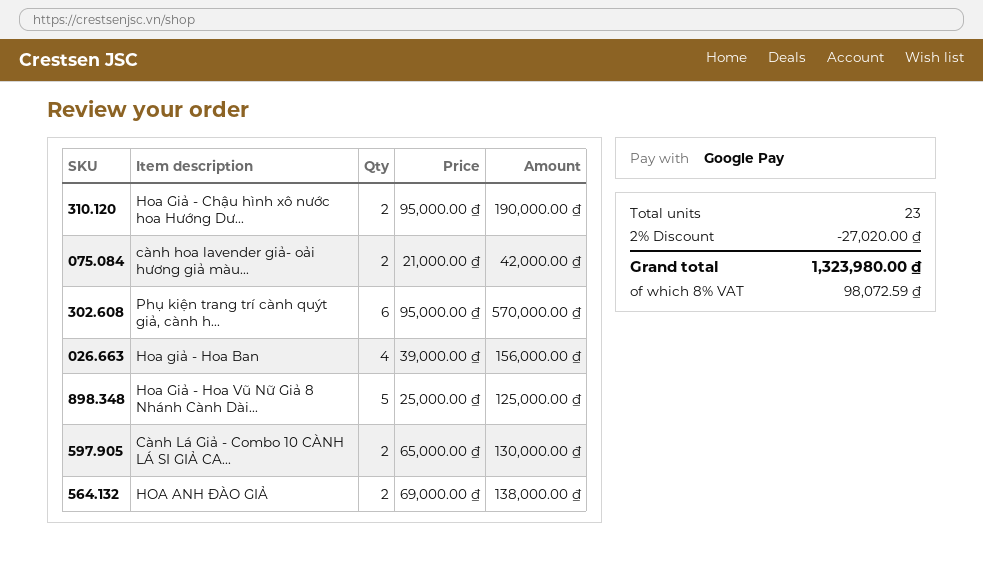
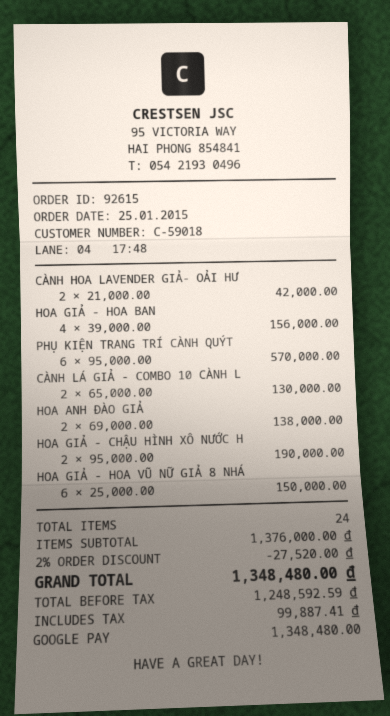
Hoa Giả - Hoa Vũ Nữ Giả 8 Nhánh Cành Dài...: 5 x 25000.00 = 125000.00 -> 6 x 25000.00 = 150000.00
total quantity: 23 -> 24
discount: 2% = 27020.00 -> 2% = 27520.00
tax: 98072.59 -> 99887.41
total: 1323980.00 -> 1348480.00

